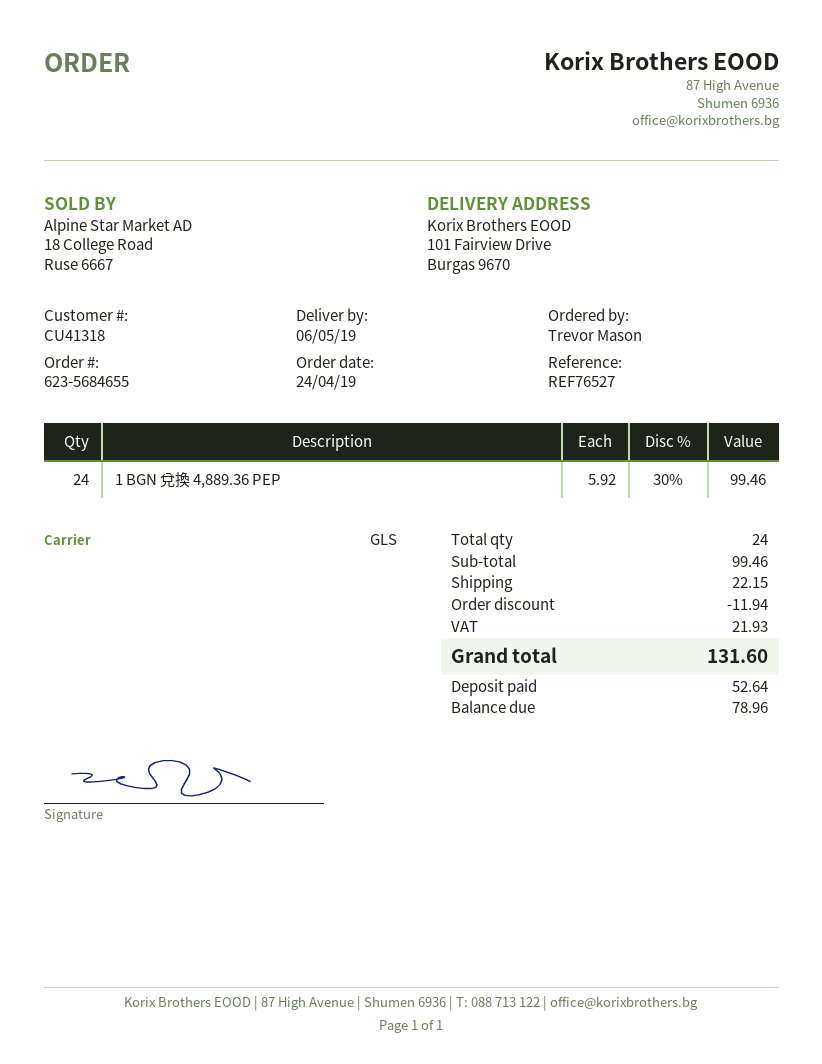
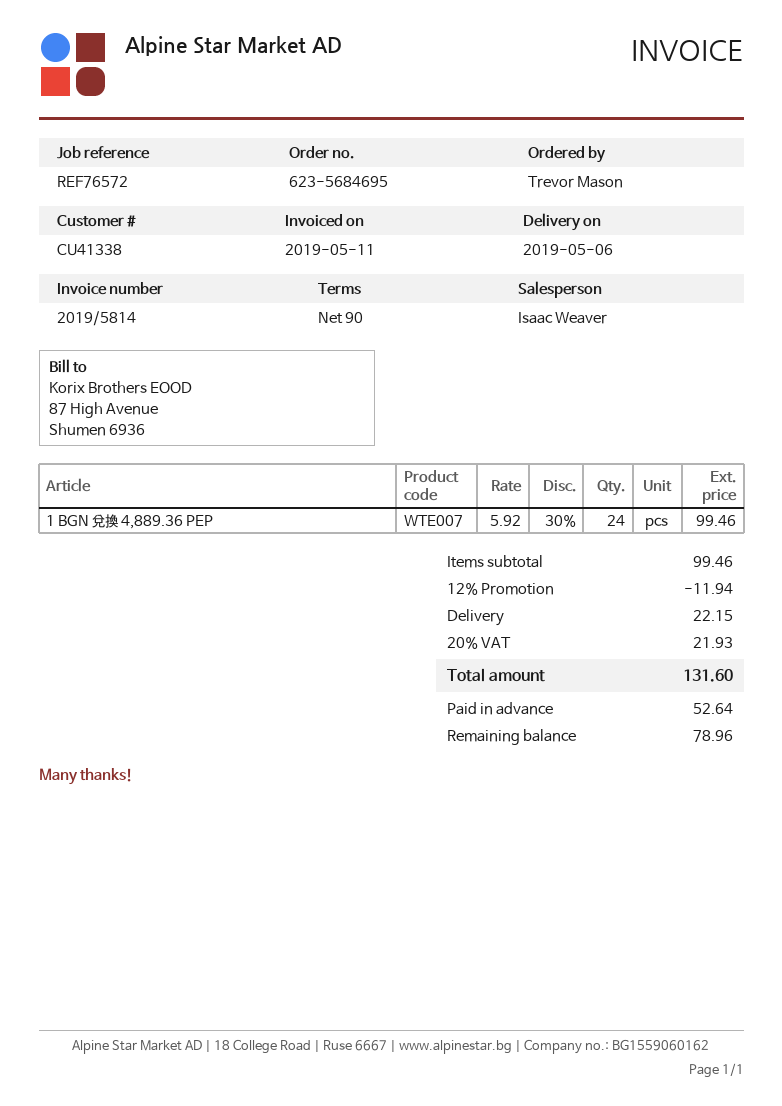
order number: 623-5684655 -> 623-5684695
customer number: CU41318 -> CU41338
reference: REF76527 -> REF76572

